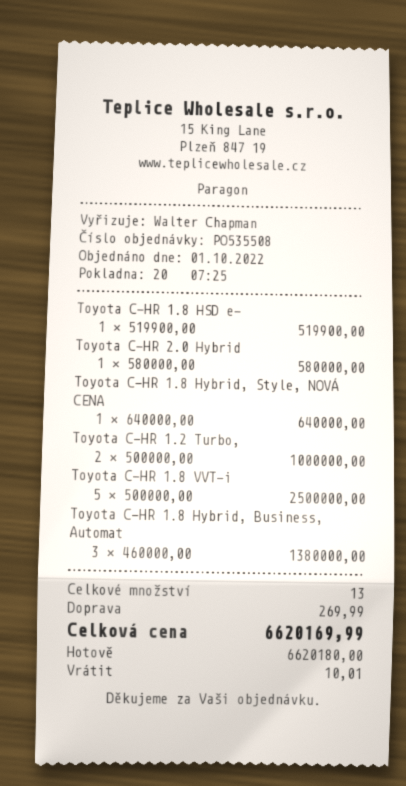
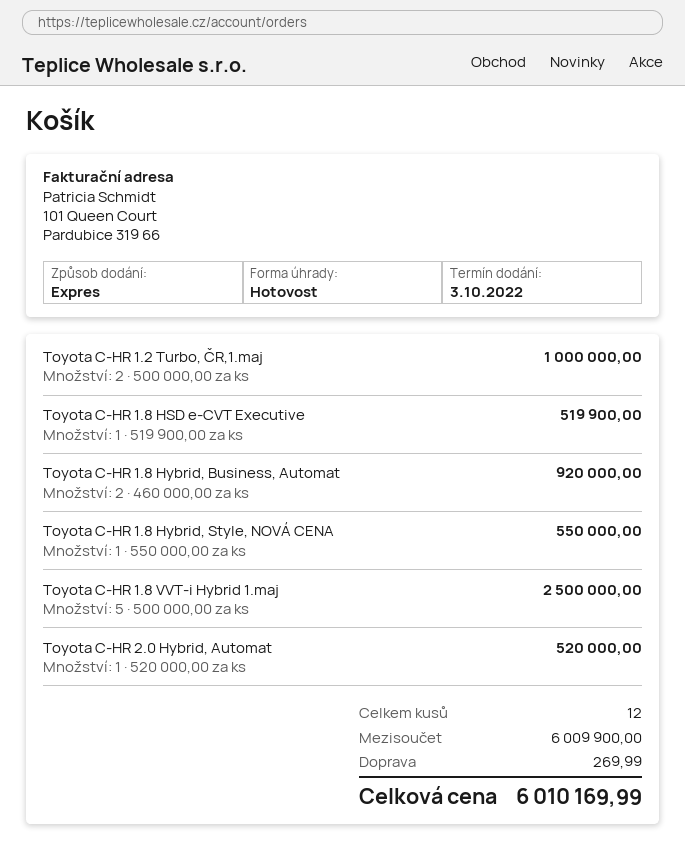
Toyota C-HR 2.0 Hybrid: 1 x 580000.00 = 580000.00 -> 1 x 520000.00 = 520000.00
Toyota C-HR 1.8 Hybrid, Style, NOVÁ CENA: 1 x 640000.00 = 640000.00 -> 1 x 550000.00 = 550000.00
Toyota C-HR 1.8 Hybrid, Business, Automat: 3 x 460000.00 = 1380000.00 -> 2 x 460000.00 = 920000.00
total quantity: 13 -> 12
total: 6620169.99 -> 6010169.99

